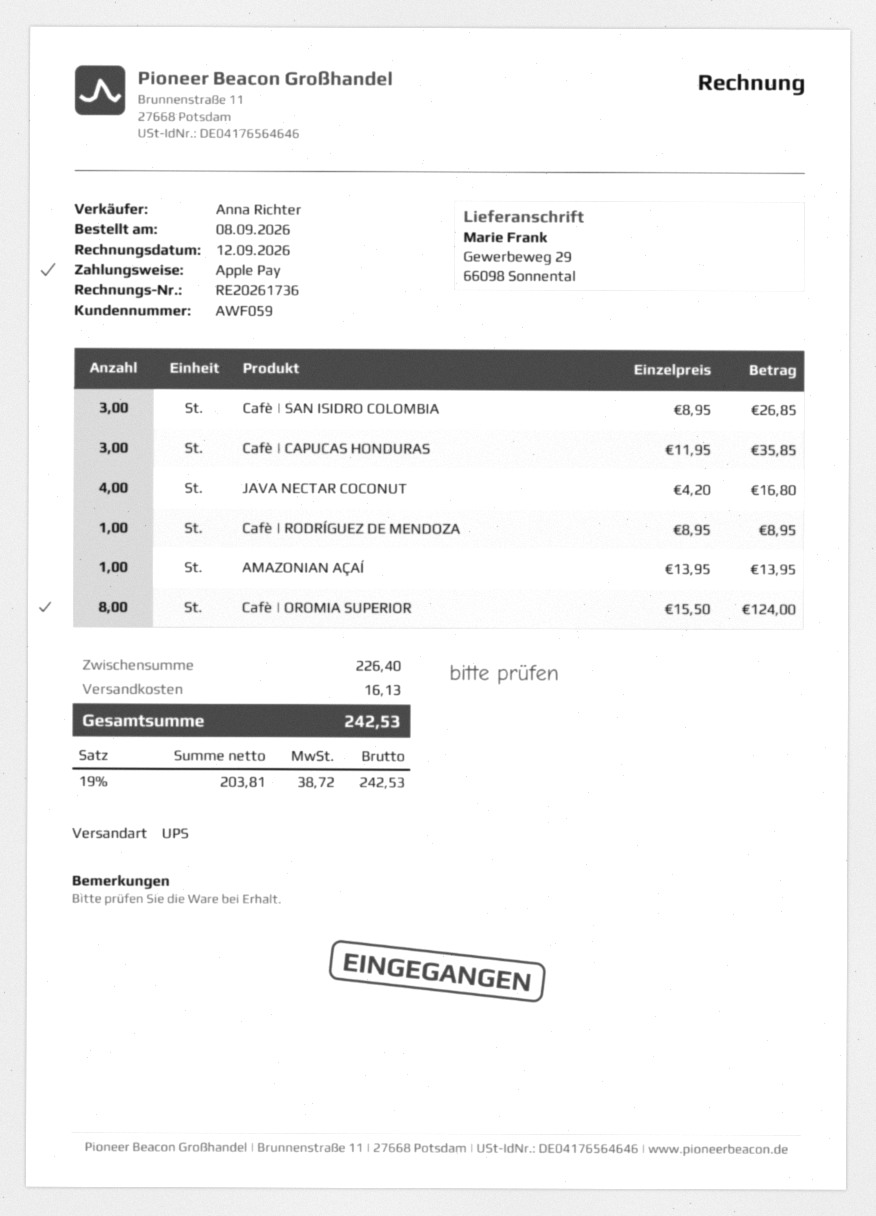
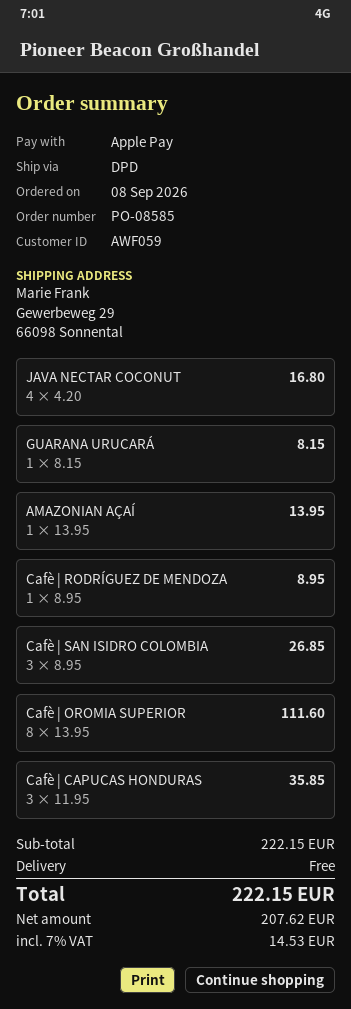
shipping method: UPS -> DPD
Cafè | OROMIA SUPERIOR: 8 x 15.50 = 124.00 -> 8 x 13.95 = 111.60
GUARANA URUCARÁ: none -> 1 x 8.15 = 8.15
subtotal: 226.40 -> 222.15
shipping: 16.13 -> 0.00
net: 203.81 -> 207.62
tax: 19% = 38.72 -> 7% = 14.53
total: 242.53 -> 222.15

